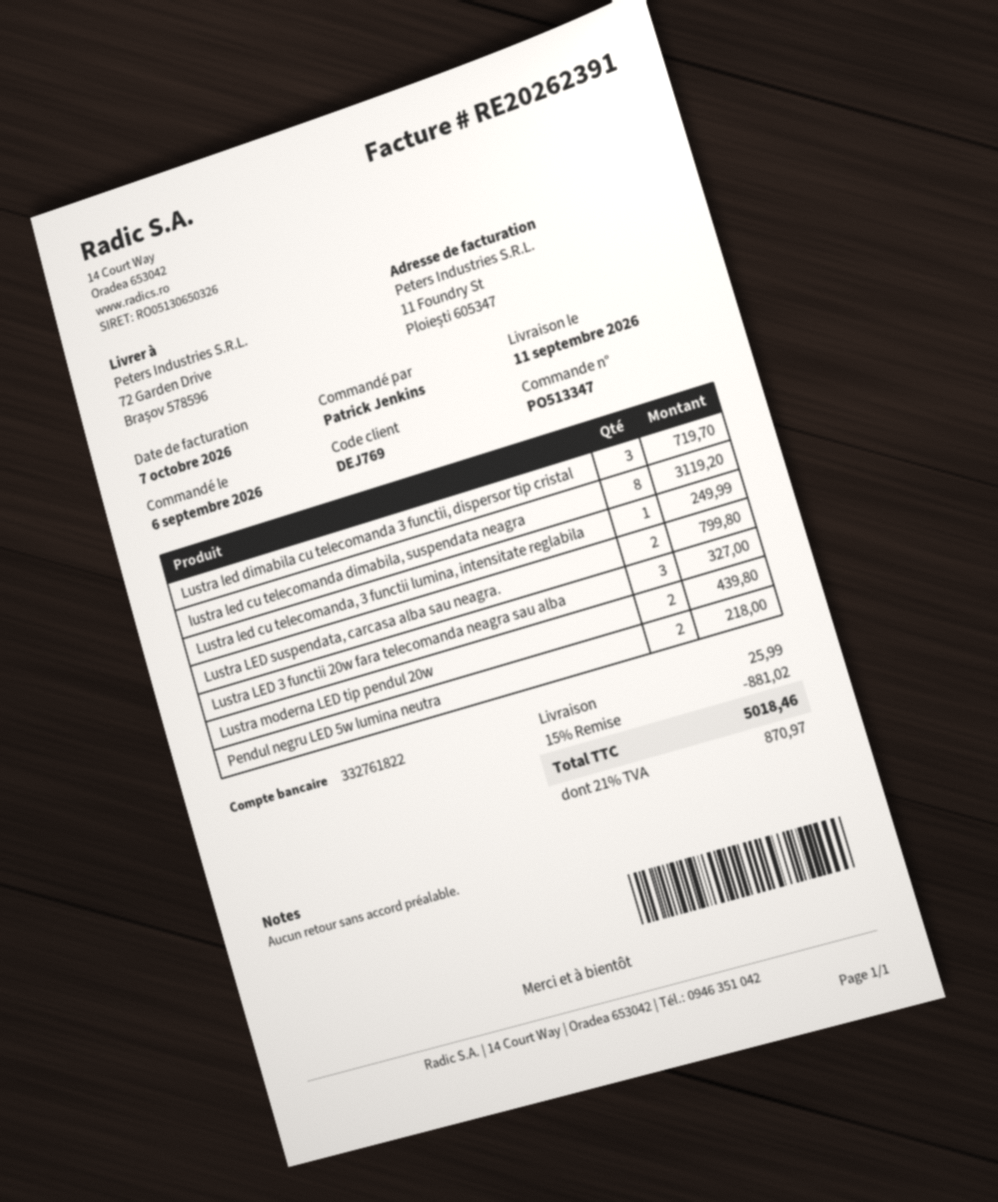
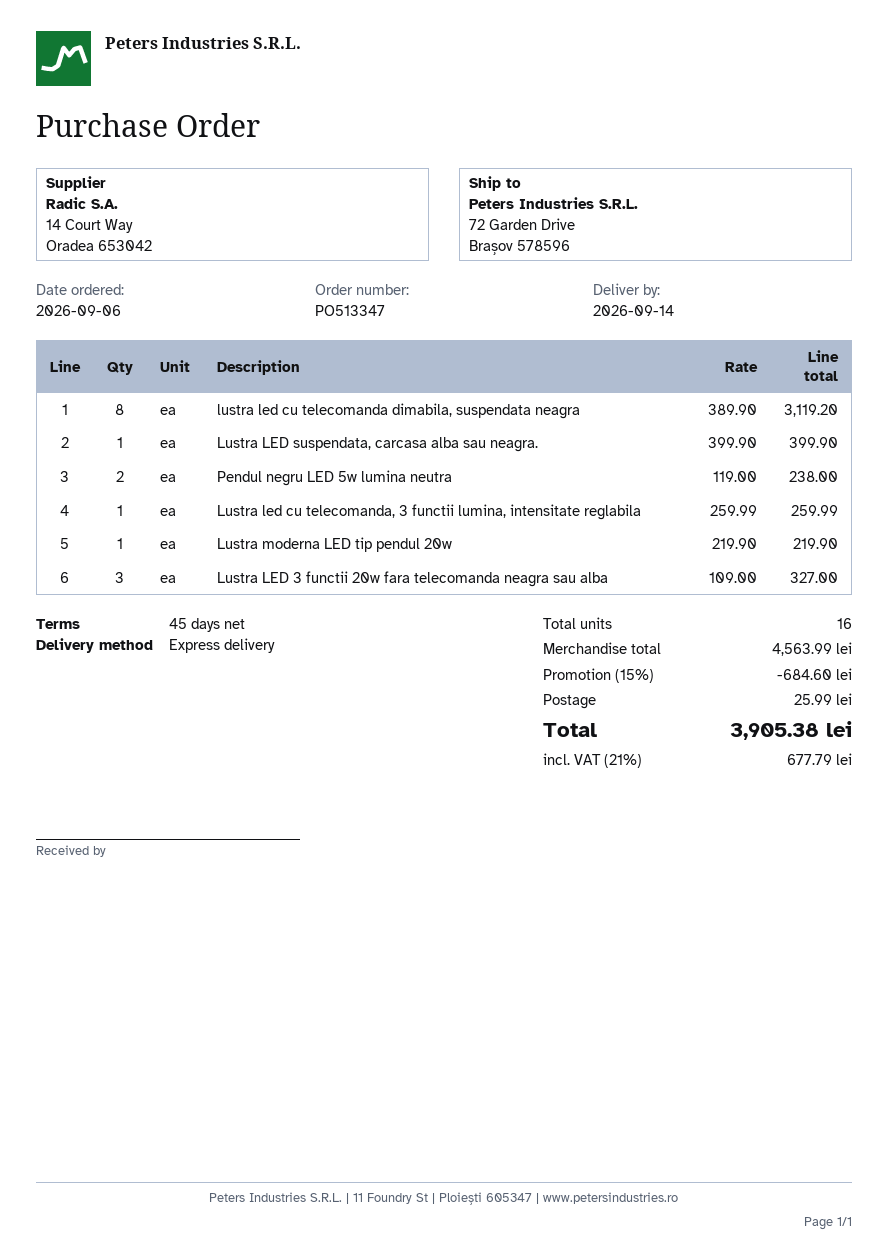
delivery date: 2026-09-11 -> 2026-09-14
Lustra led dimabila cu telecomanda 3 functii, dispersor tip cristal: 3 for 719.70 -> none
Lustra led cu telecomanda, 3 functii lumina, intensitate reglabila: 1 for 249.99 -> 1 for 259.99
Lustra LED suspendata, carcasa alba sau neagra.: 2 for 799.80 -> 1 for 399.90
Lustra moderna LED tip pendul 20w: 2 for 439.80 -> 1 for 219.90
Pendul negru LED 5w lumina neutra: 2 for 218.00 -> 2 for 238.00
discount: 15% = 881.02 -> 15% = 684.60
tax: 21% = 870.97 -> 21% = 677.79
total: 5018.46 -> 3905.38

